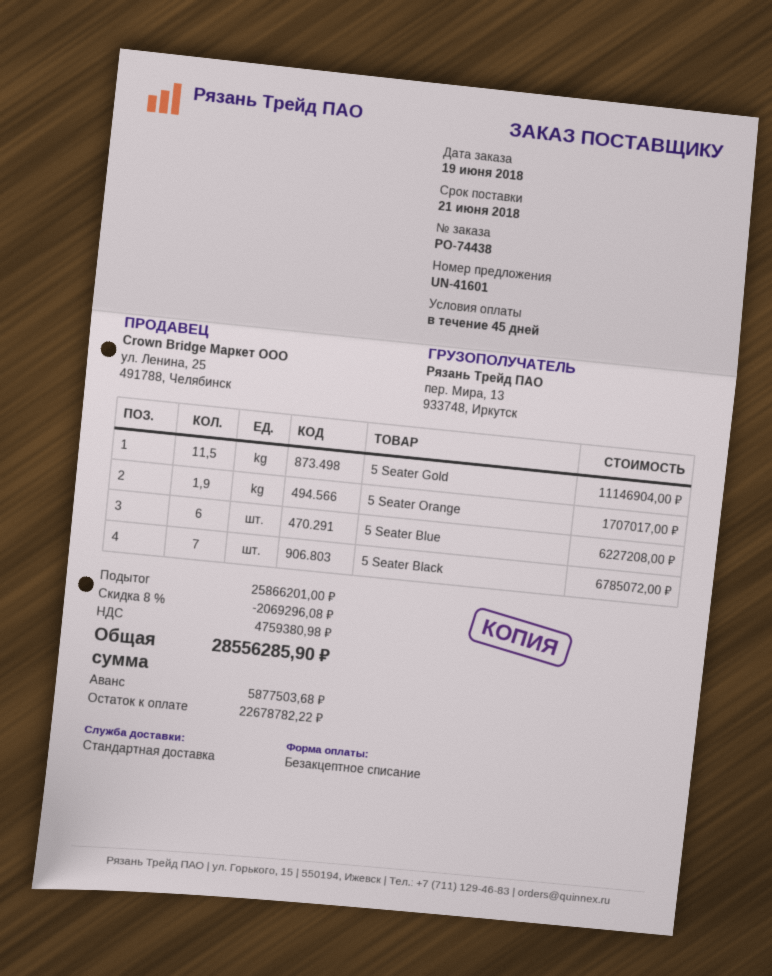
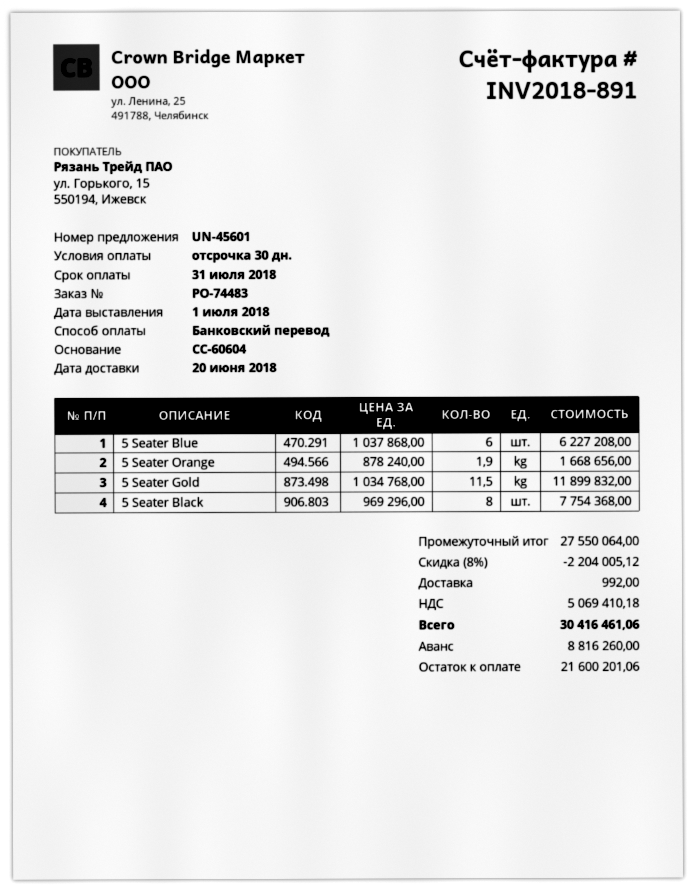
quote number: UN-41601 -> UN-45601
order number: PO-74438 -> PO-74483
delivery date: 2018-06-21 -> 2018-06-20
payment terms: 45 days -> 30 days
payment method: direct debit -> bank transfer
5 Seater Gold: 11.5 for 11146904.00 -> 11.5 for 11899832.00
5 Seater Orange: 1.9 for 1707017.00 -> 1.9 for 1668656.00
5 Seater Black: 7 for 6785072.00 -> 8 for 7754368.00
subtotal: 25866201.00 -> 27550064.00
discount: 8% = 2069296.08 -> 8% = 2204005.12
shipping: none -> 992.00
tax: 4759380.98 -> 5069410.18
total: 28556285.90 -> 30416461.06
deposit: 5877503.68 -> 8816260.00
balance: 22678782.22 -> 21600201.06

